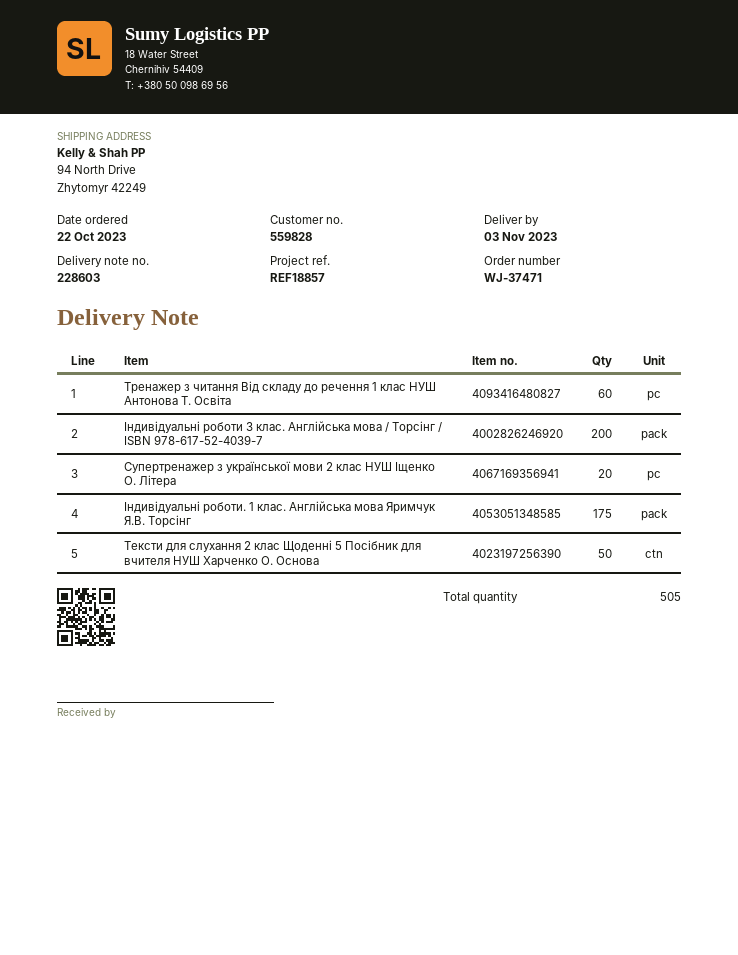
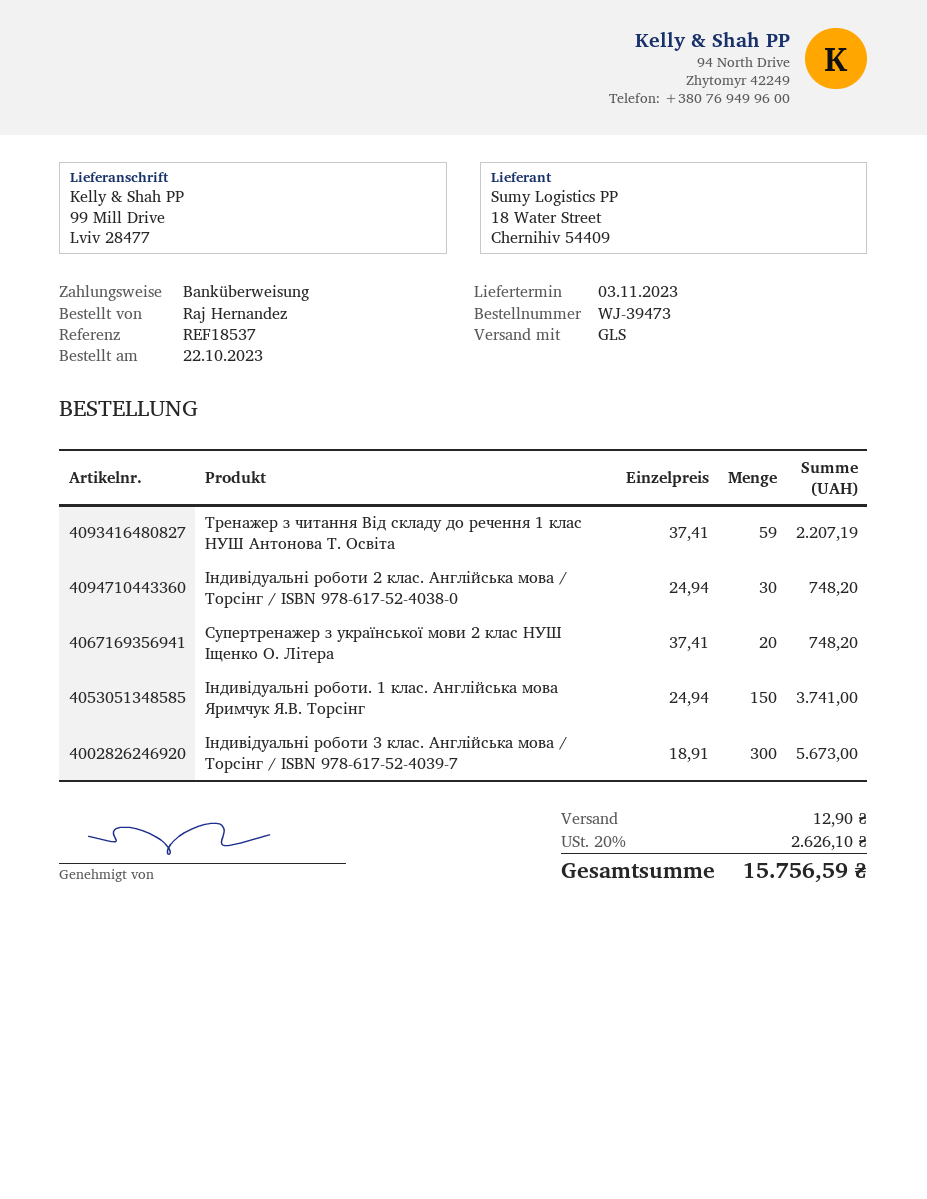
order number: WJ-37471 -> WJ-39473
reference: REF18857 -> REF18537
ship to: 94 North Drive, Zhytomyr 42249 -> 99 Mill Drive, Lviv 28477
Тренажер з читання Від складу до речення 1 клас НУШ Антонова Т. Освіта: 60 -> 59
Індивідуальні роботи 3 клас. Англійська мова / Торсінг / ISBN 978-617-52-4039-7: 200 -> 300
Індивідуальні роботи. 1 клас. Англійська мова Яримчук Я.В. Торсінг: 175 -> 150
Тексти для слухання 2 клас Щоденні 5 Посібник для вчителя НУШ Харченко О. Основа: 50 -> none
Індивідуальні роботи 2 клас. Англійська мова / Торсінг / ISBN 978-617-52-4038-0: none -> 30

